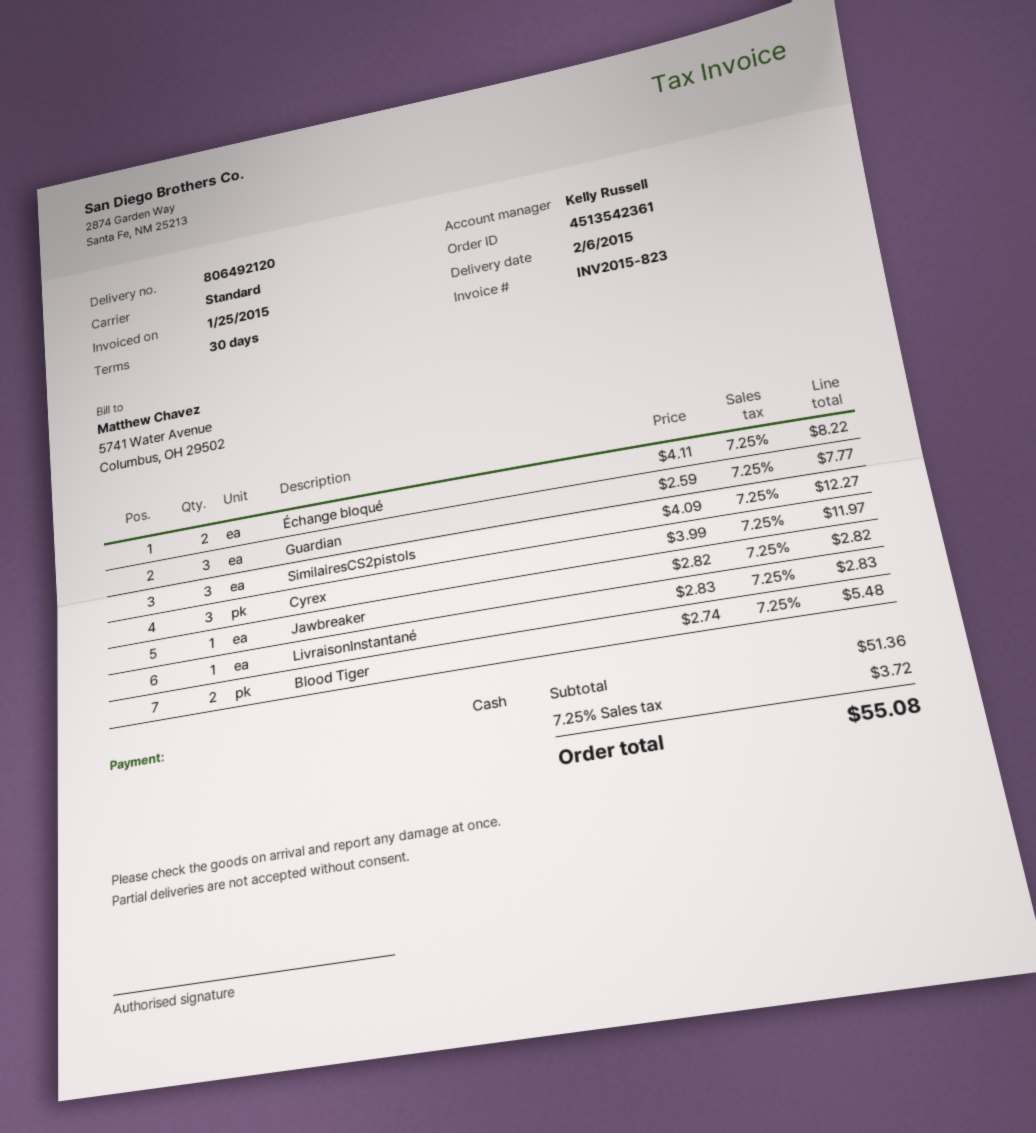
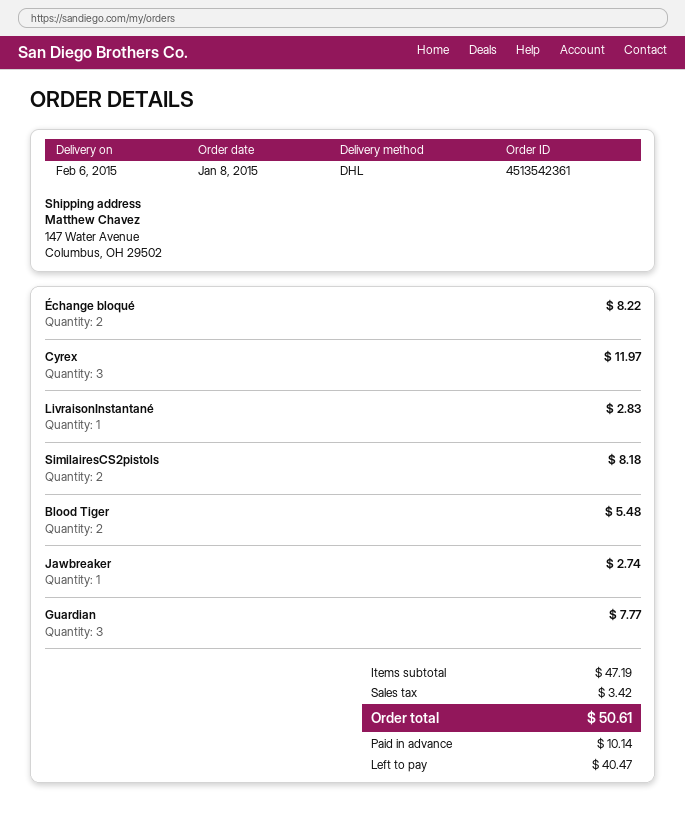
shipping method: standard -> DHL
SimilairesCS2pistols: 3 for 12.27 -> 2 for 8.18
Jawbreaker: 1 for 2.82 -> 1 for 2.74
subtotal: 51.36 -> 47.19
tax: 3.72 -> 3.42
total: 55.08 -> 50.61

